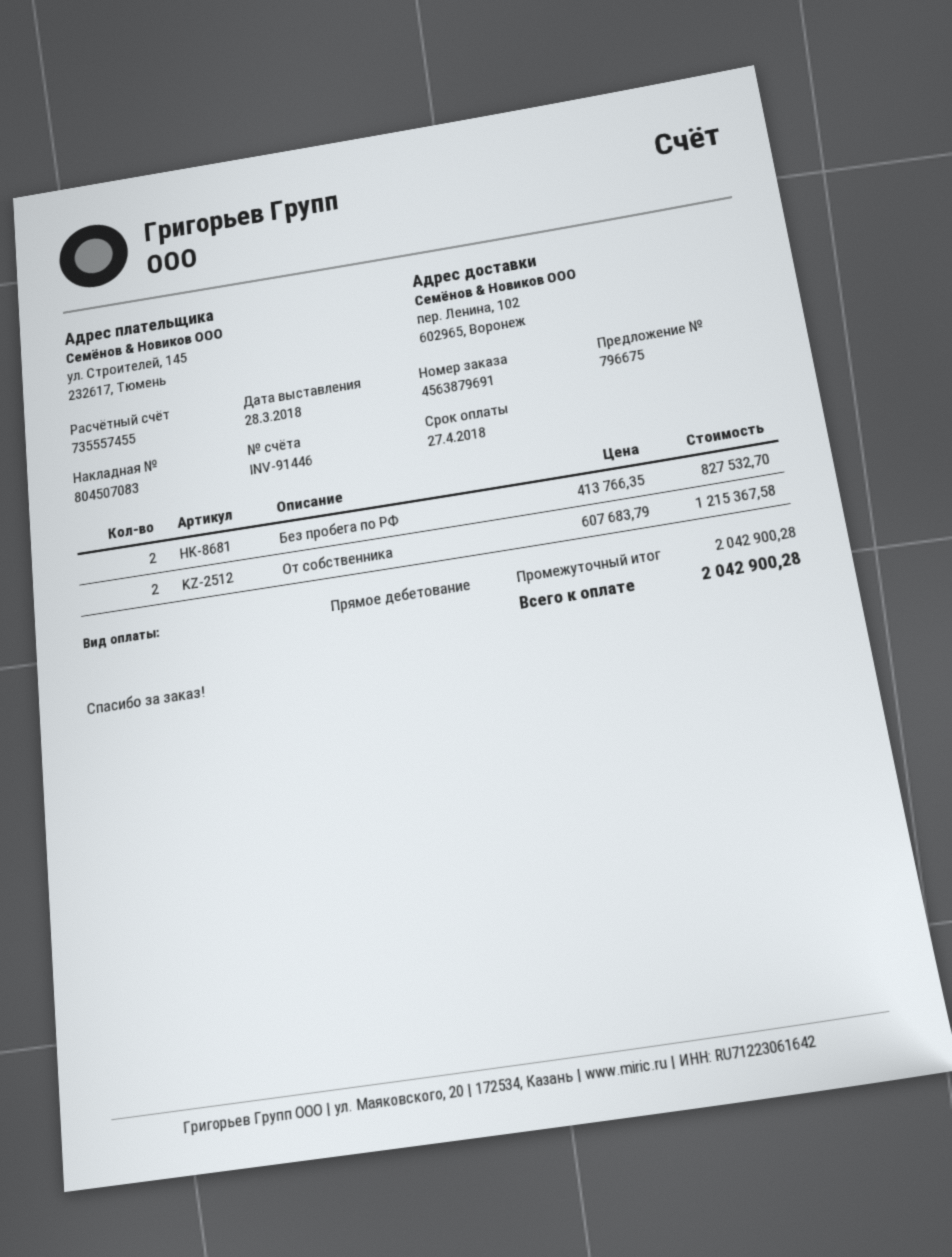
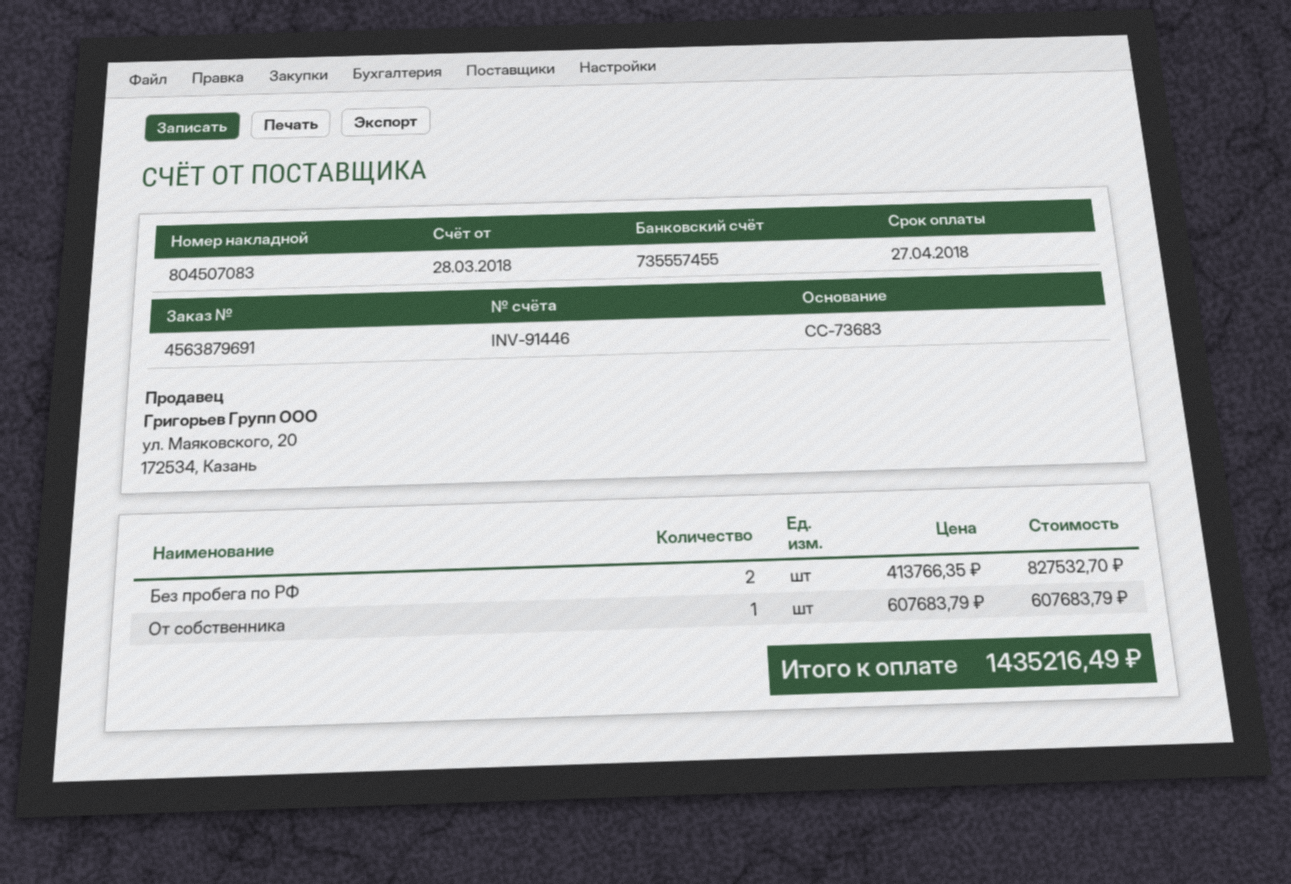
От собственника: 2 x 607683.79 = 1215367.58 -> 1 x 607683.79 = 607683.79
total: 2042900.28 -> 1435216.49

